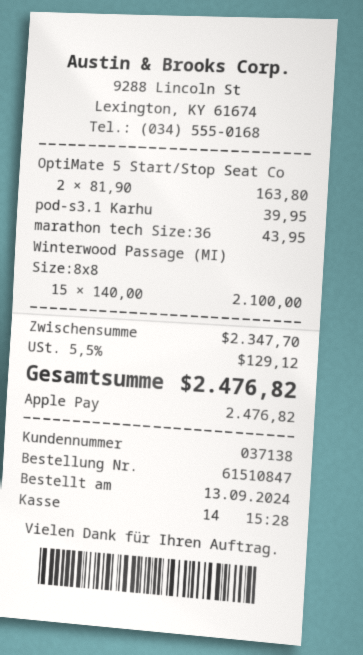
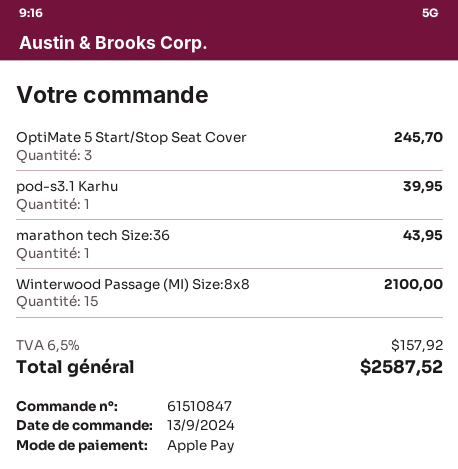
OptiMate 5 Start/Stop Seat Co: 2 for 163.80 -> 3 for 245.70
tax: 5.5% = 129.12 -> 6.5% = 157.92
total: 2476.82 -> 2587.52

